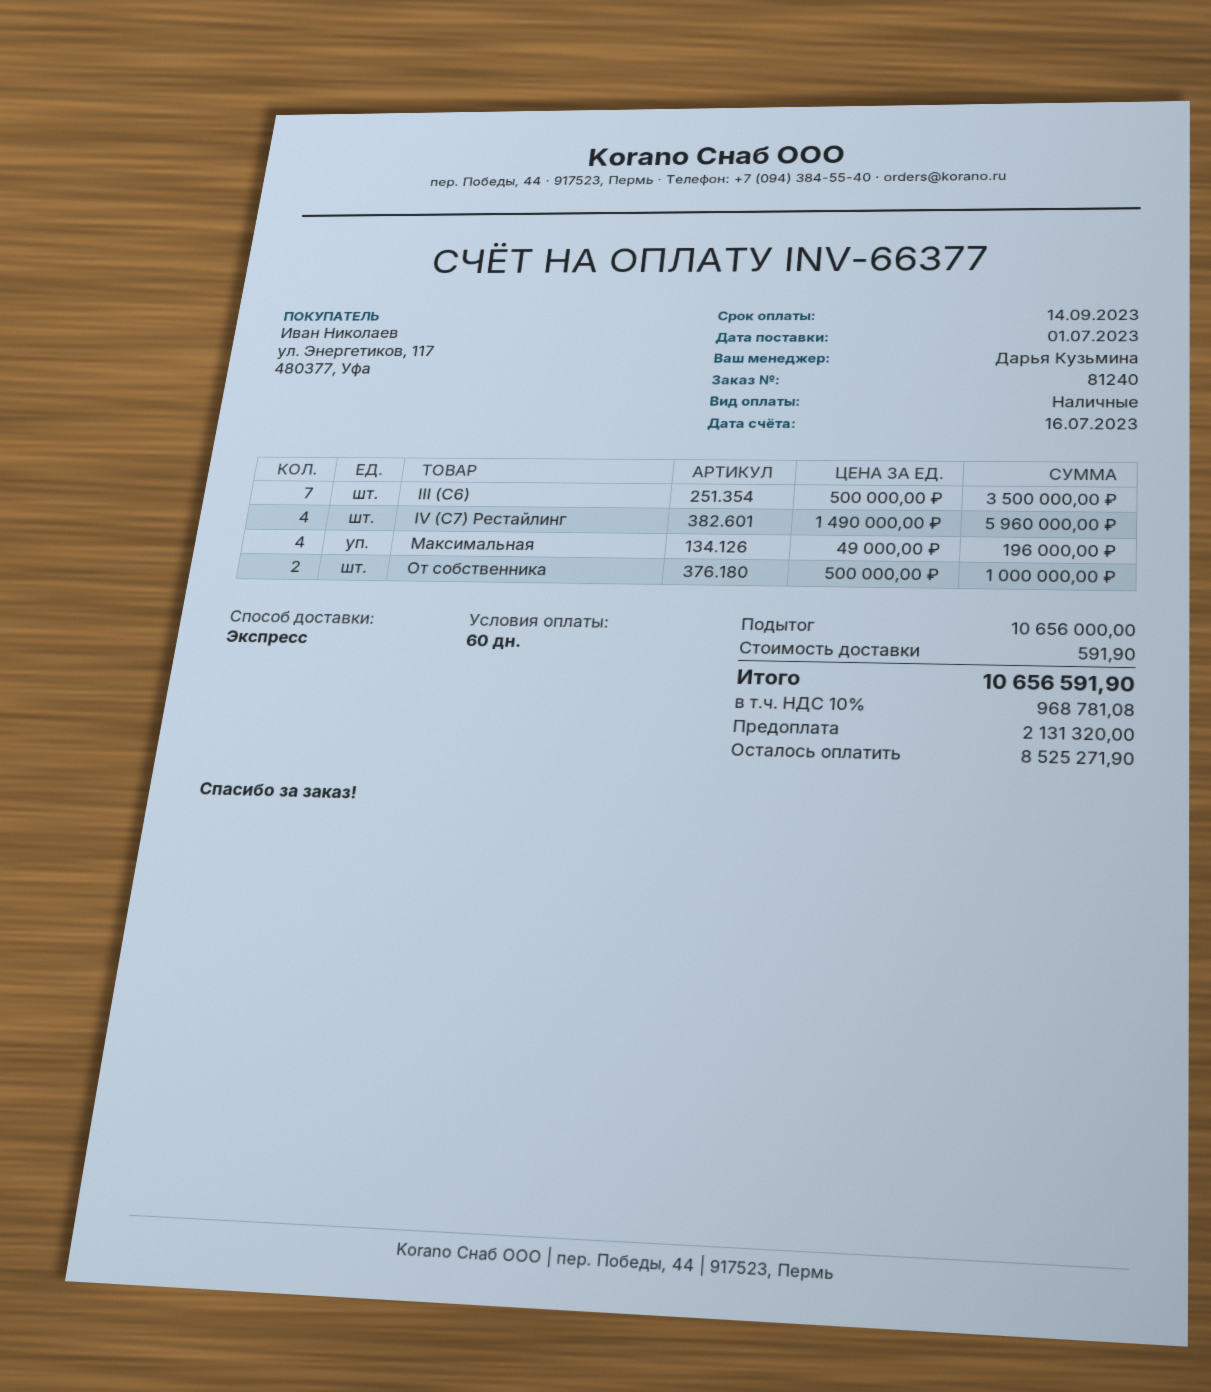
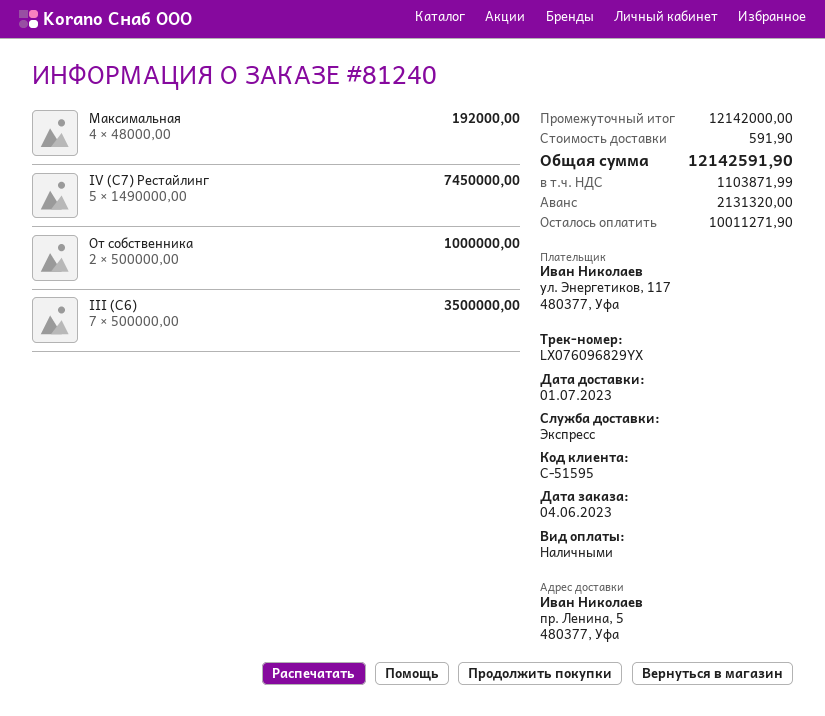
IV (C7) Рестайлинг: 4 x 1490000.00 = 5960000.00 -> 5 x 1490000.00 = 7450000.00
Максимальная: 4 x 49000.00 = 196000.00 -> 4 x 48000.00 = 192000.00
subtotal: 10656000.00 -> 12142000.00
tax: 968781.08 -> 1103871.99
total: 10656591.90 -> 12142591.90
balance: 8525271.90 -> 10011271.90

